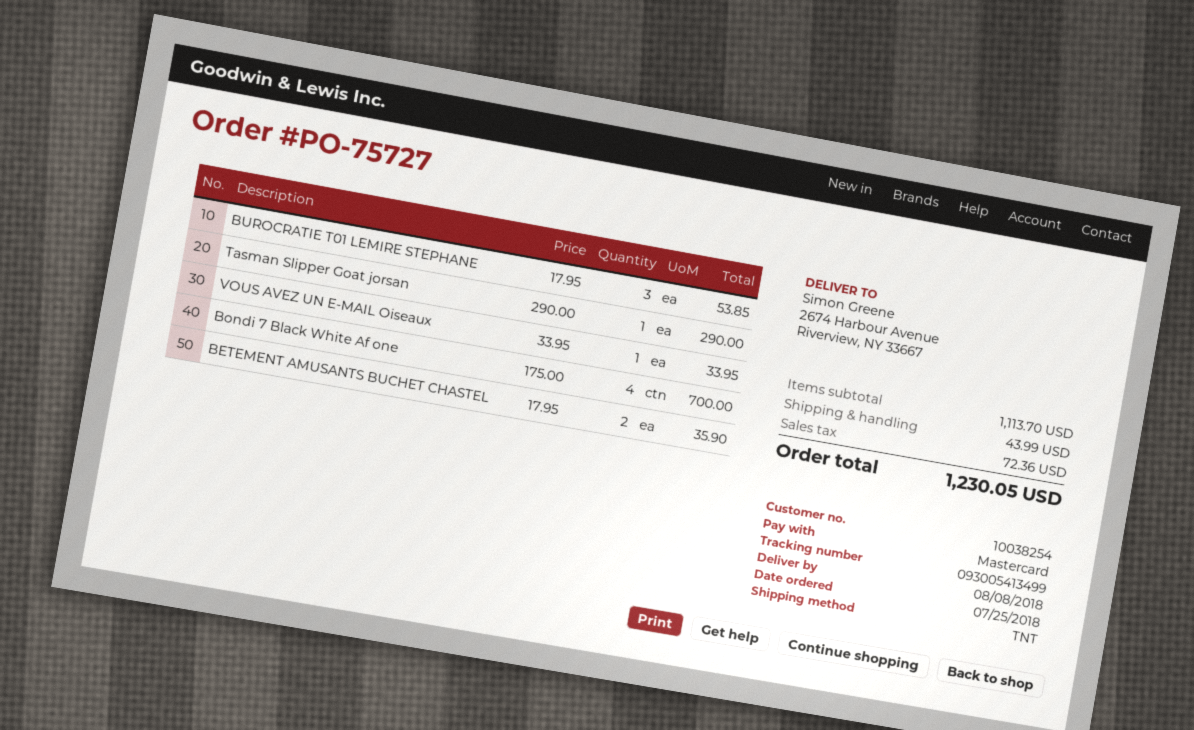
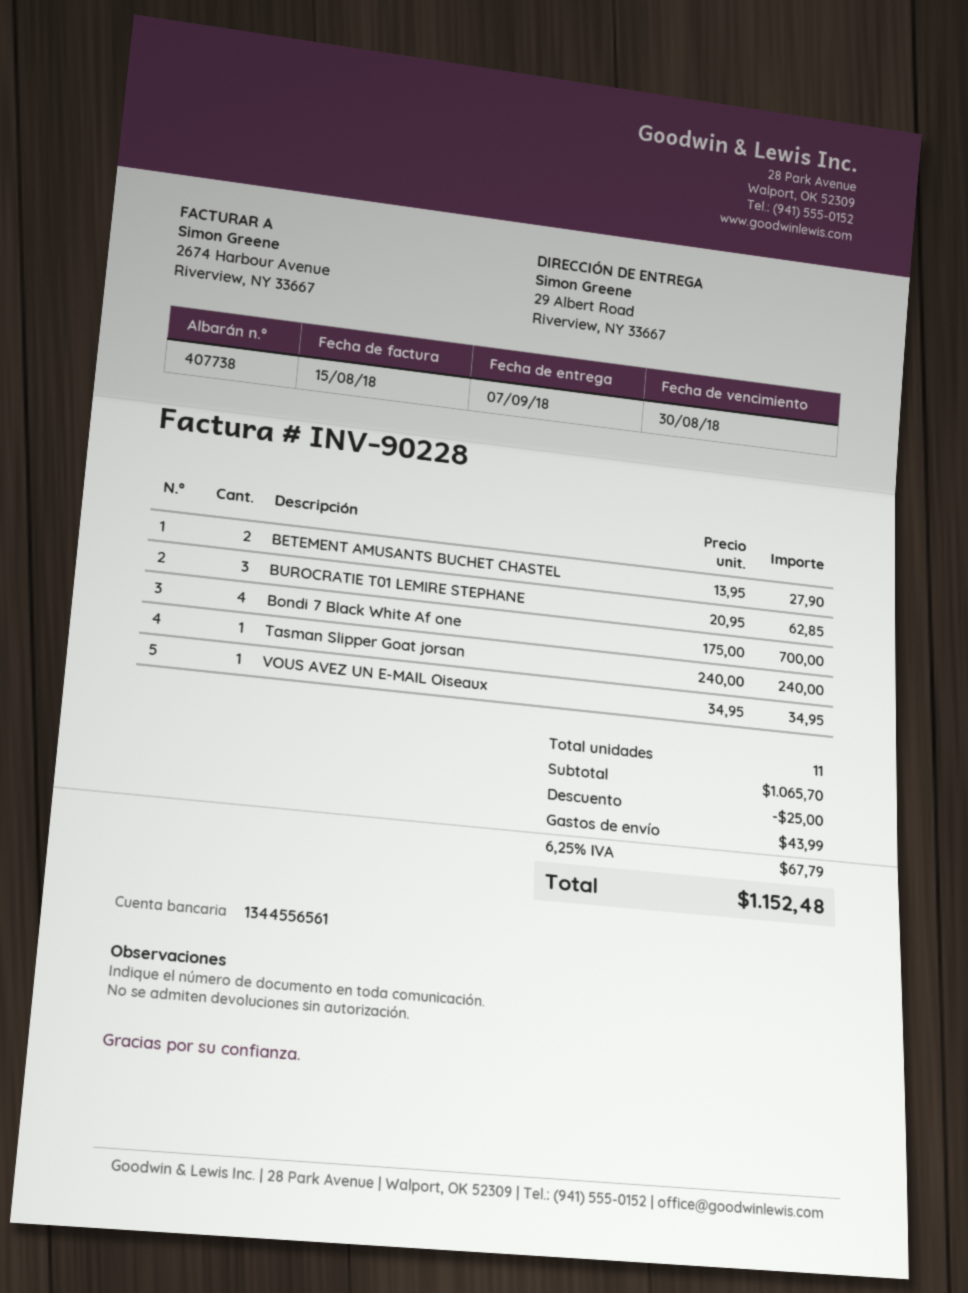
delivery date: 2018-08-08 -> 2018-09-07
ship to: 2674 Harbour Avenue, Riverview, NY 33667 -> 29 Albert Road, Riverview, NY 33667
BUROCRATIE T01 LEMIRE STEPHANE: 3 x 17.95 = 53.85 -> 3 x 20.95 = 62.85
Tasman Slipper Goat jorsan: 1 x 290.00 = 290.00 -> 1 x 240.00 = 240.00
VOUS AVEZ UN E-MAIL Oiseaux: 1 x 33.95 = 33.95 -> 1 x 34.95 = 34.95
BETEMENT AMUSANTS BUCHET CHASTEL: 2 x 17.95 = 35.90 -> 2 x 13.95 = 27.90
subtotal: 1113.70 -> 1065.70
discount: none -> 25.00
tax: 72.36 -> 67.79
total: 1230.05 -> 1152.48

